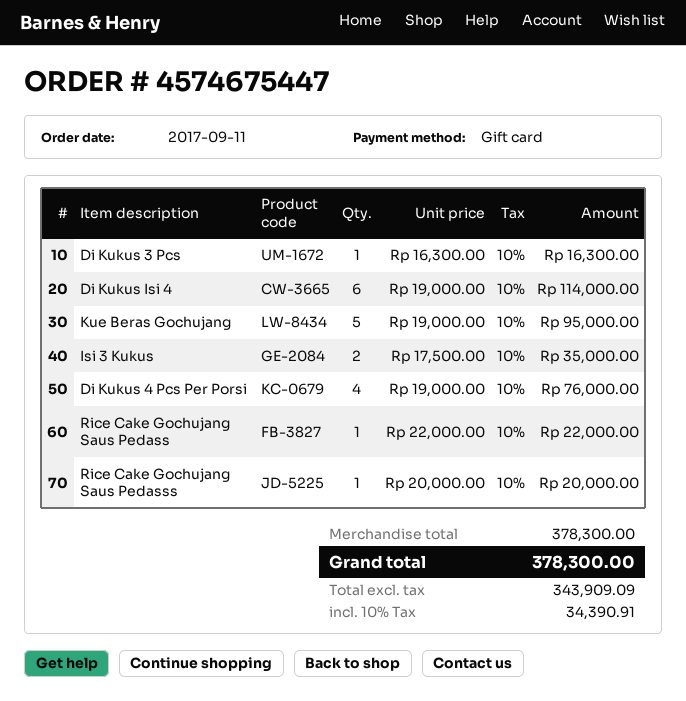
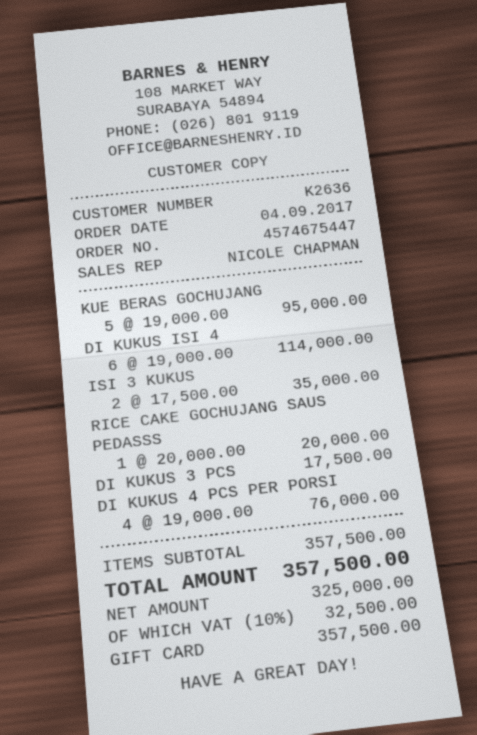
order date: 2017-09-11 -> 2017-09-04
Di Kukus 3 Pcs: 1 x 16300.00 = 16300.00 -> 1 x 17500.00 = 17500.00
Rice Cake Gochujang Saus Pedass: 1 x 22000.00 = 22000.00 -> none
subtotal: 378300.00 -> 357500.00
net: 343909.09 -> 325000.00
tax: 10% = 34390.91 -> 10% = 32500.00
total: 378300.00 -> 357500.00

